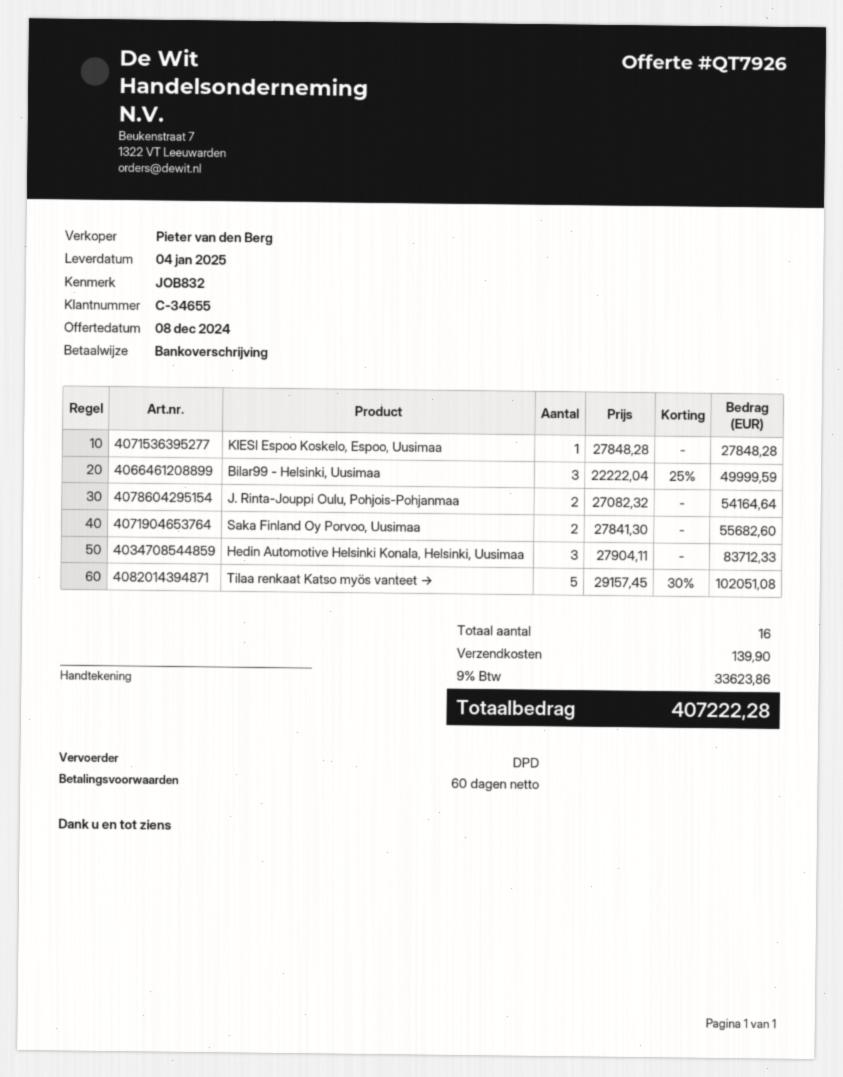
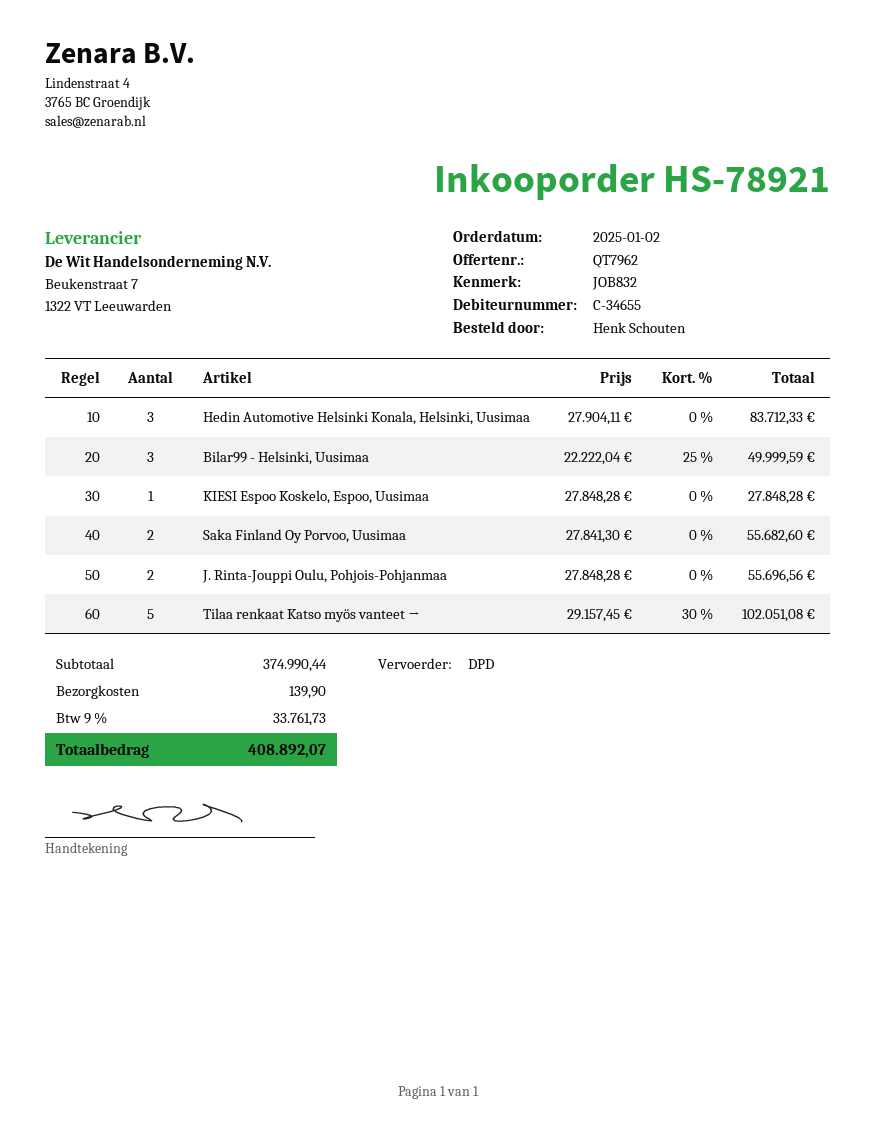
quote number: QT7926 -> QT7962
J. Rinta-Jouppi Oulu, Pohjois-Pohjanmaa: 2 x 27082.32 = 54164.64 -> 2 x 27848.28 = 55696.56
tax: 9% = 33623.86 -> 9% = 33761.73
total: 407222.28 -> 408892.07

